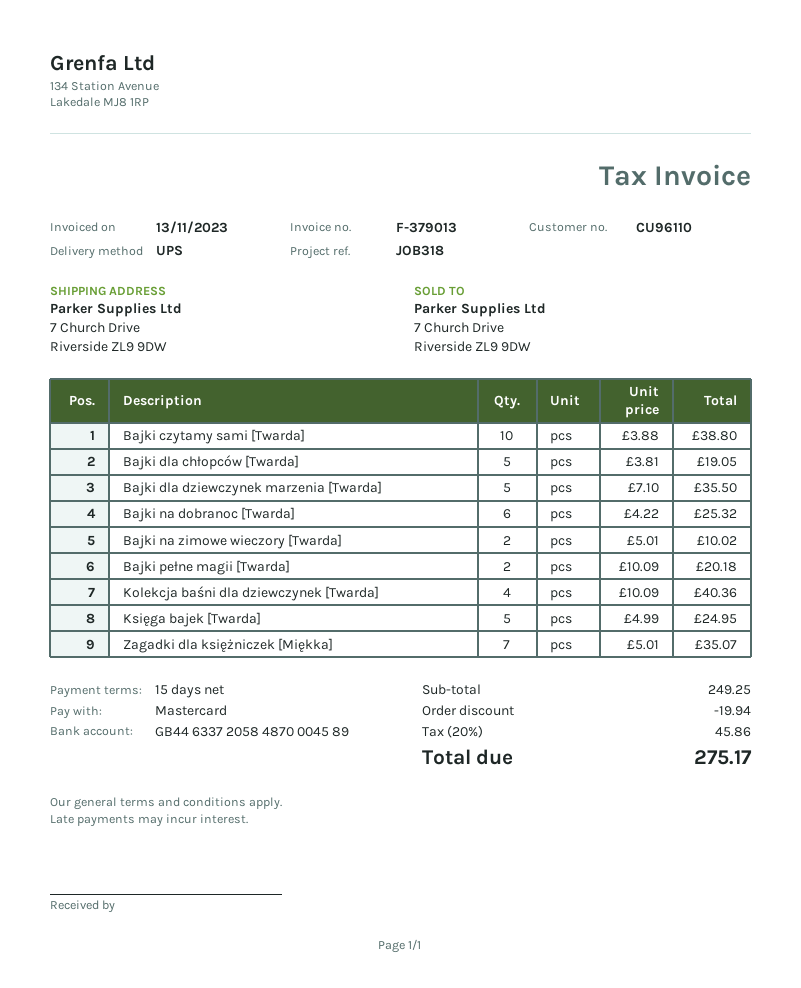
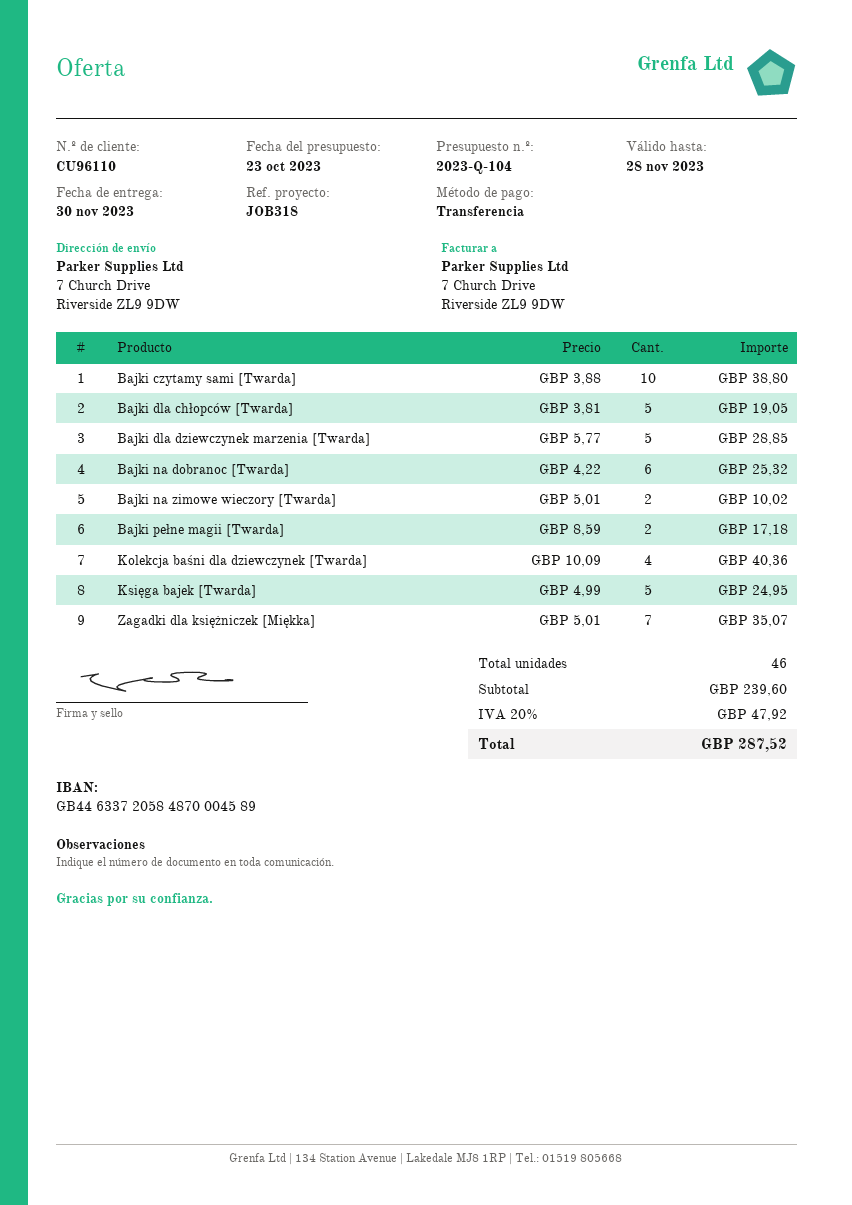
payment method: Mastercard -> bank transfer
Bajki dla dziewczynek marzenia [Twarda]: 5 x 7.10 = 35.50 -> 5 x 5.77 = 28.85
Bajki pełne magii [Twarda]: 2 x 10.09 = 20.18 -> 2 x 8.59 = 17.18
subtotal: 249.25 -> 239.60
discount: 19.94 -> none
tax: 20% = 45.86 -> 20% = 47.92
total: 275.17 -> 287.52

